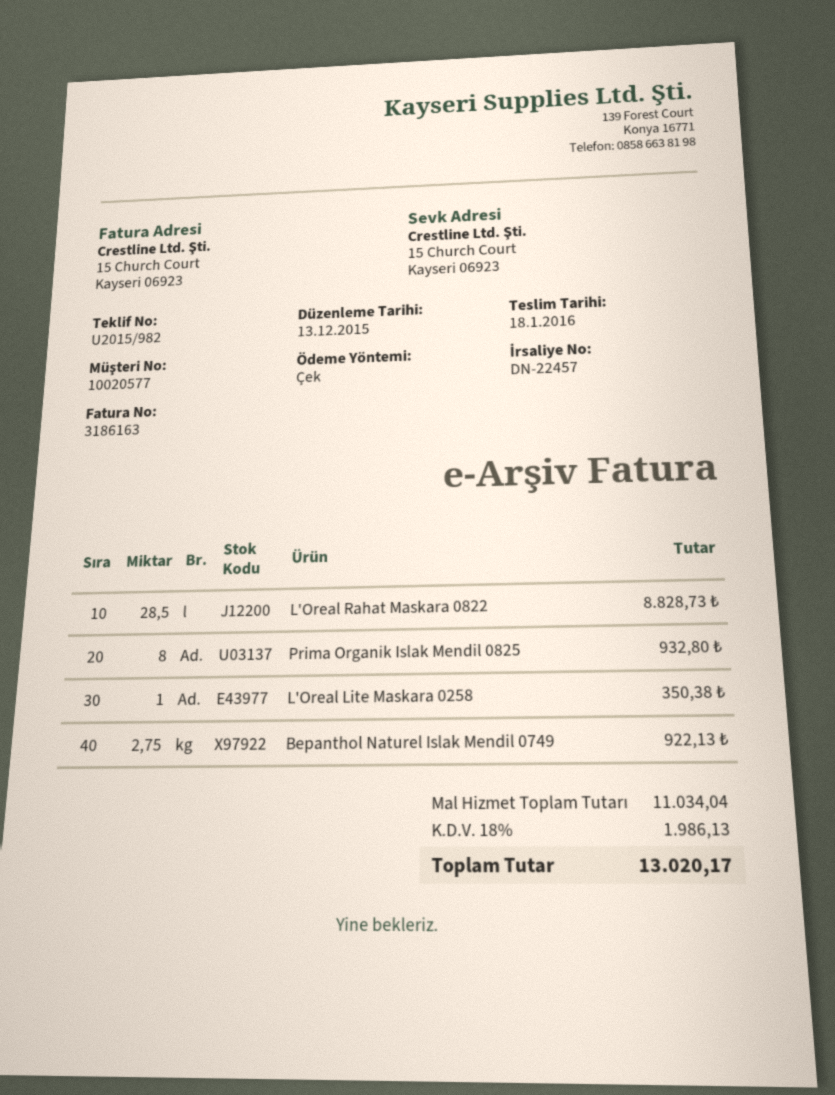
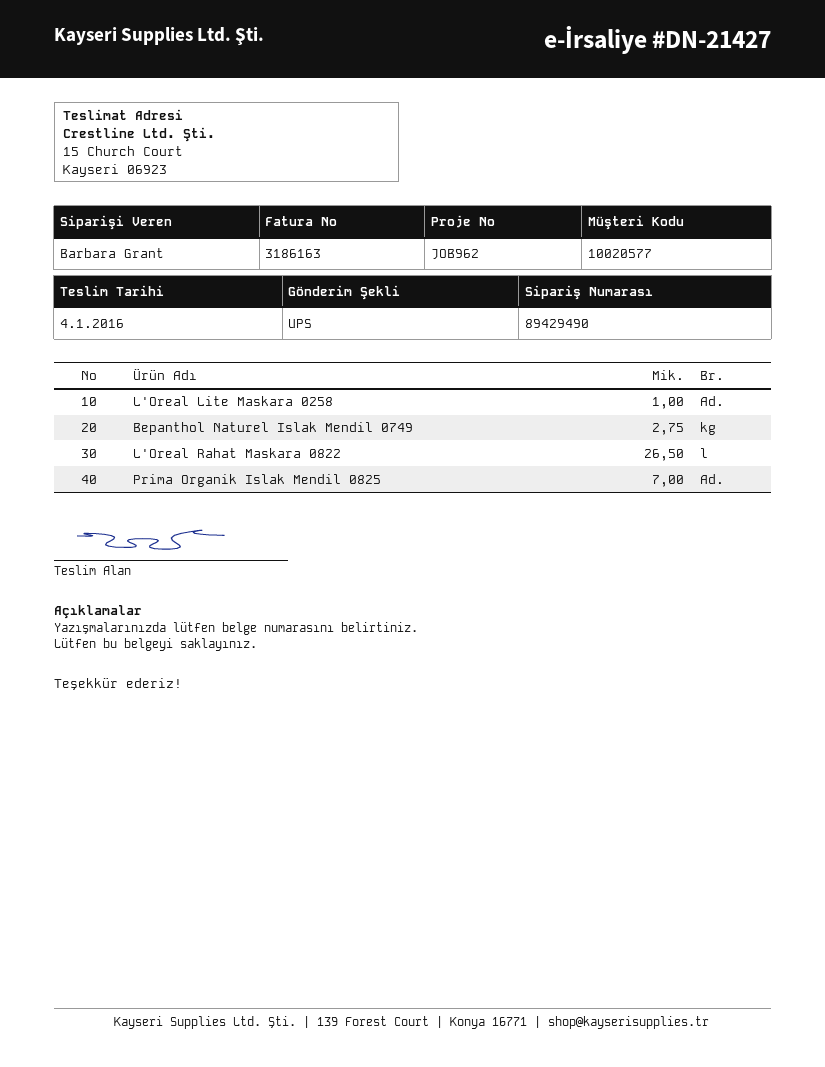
delivery note number: DN-22457 -> DN-21427
delivery date: 2016-01-18 -> 2016-01-04
L'Oreal Rahat Maskara 0822: 28.5 -> 26.5
Prima Organik Islak Mendil 0825: 8 -> 7

